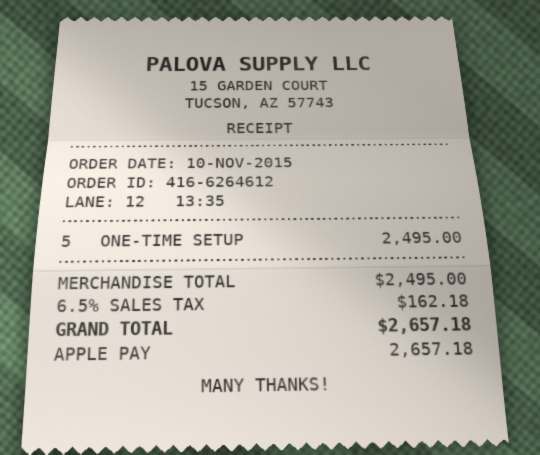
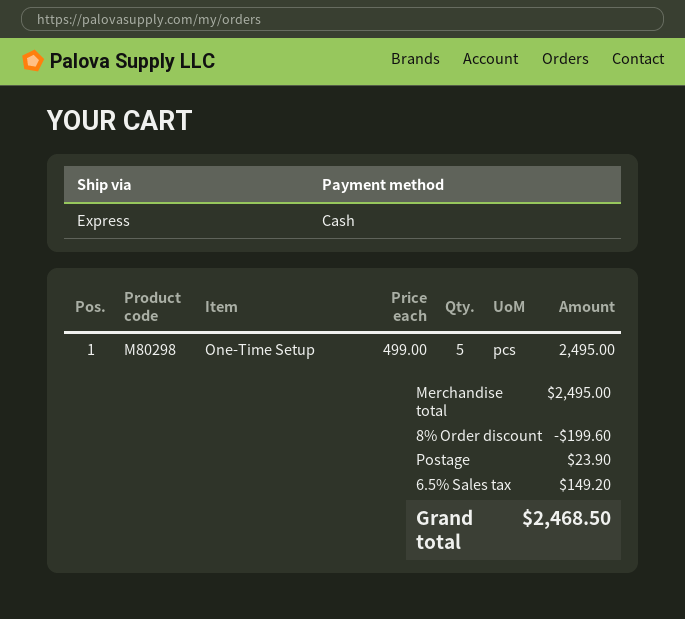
payment method: Apple Pay -> cash
discount: none -> 8% = 199.60
shipping: none -> 23.90
tax: 6.5% = 162.18 -> 6.5% = 149.20
total: 2657.18 -> 2468.50

